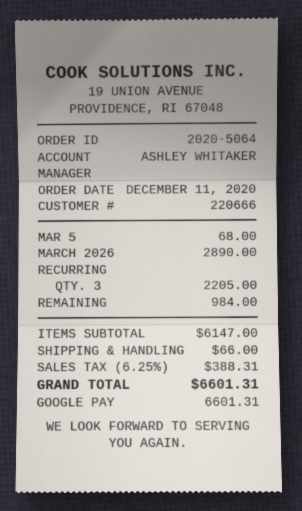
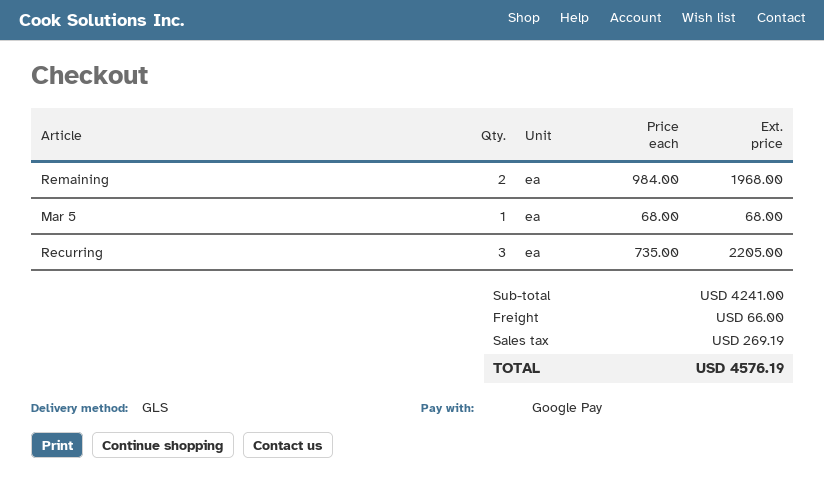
MARCH 2026: 1 for 2890.00 -> none
REMAINING: 1 for 984.00 -> 2 for 1968.00
subtotal: 6147.00 -> 4241.00
tax: 388.31 -> 269.19
total: 6601.31 -> 4576.19

